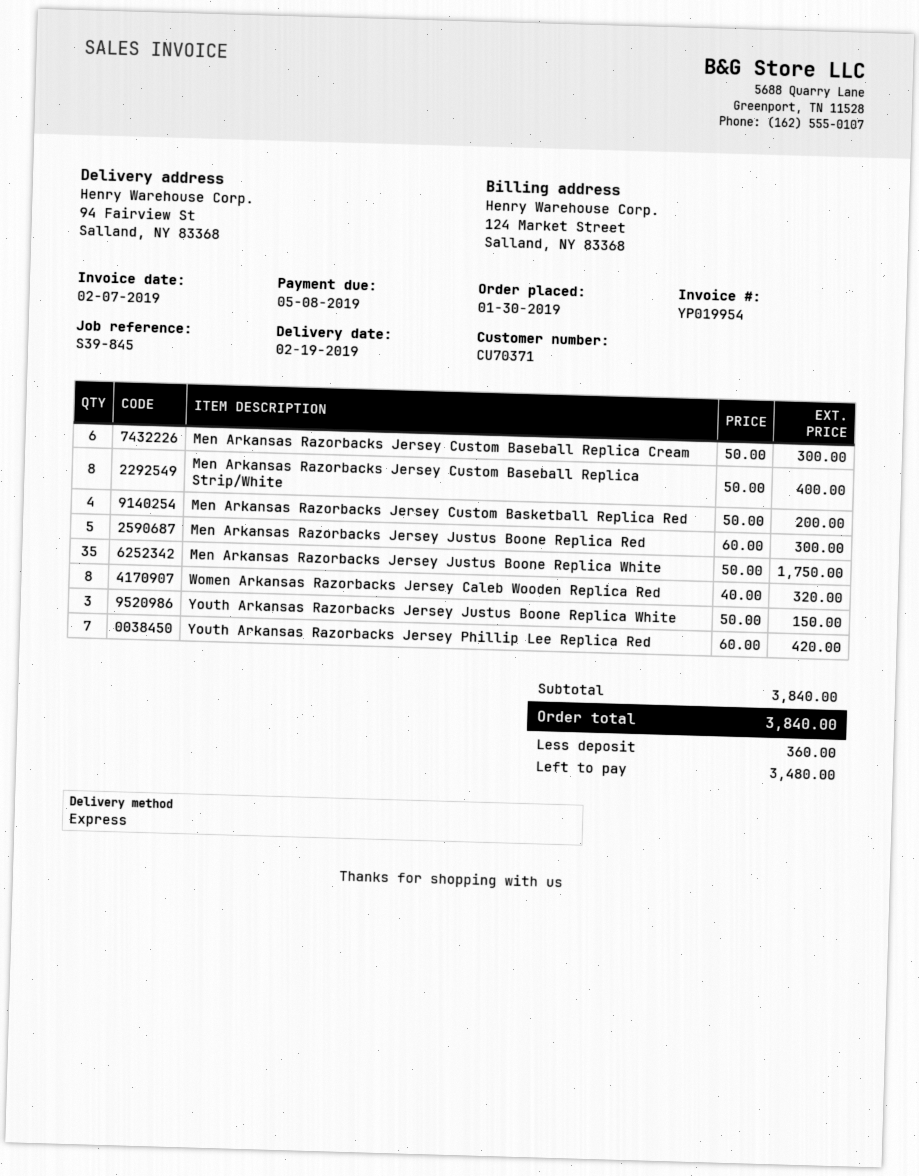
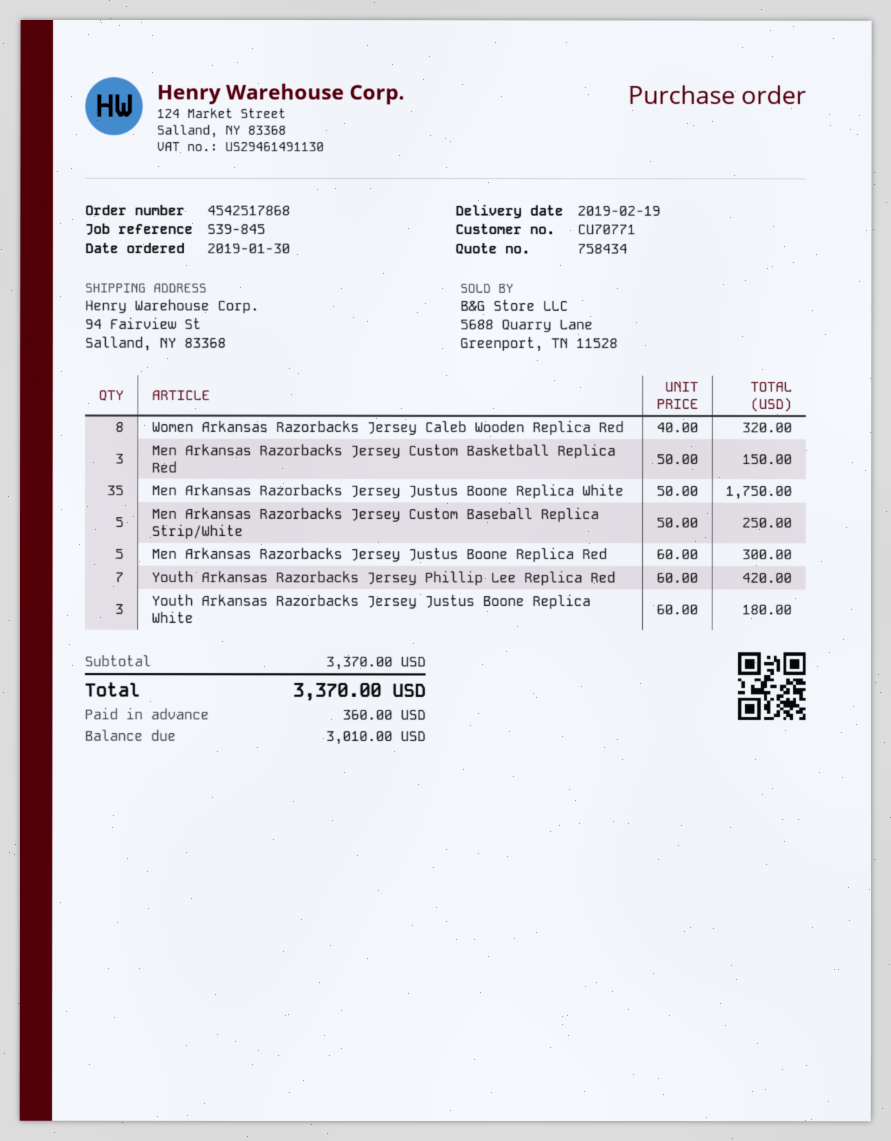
customer number: CU70371 -> CU70771
Men Arkansas Razorbacks Jersey Custom Baseball Replica Cream: 6 x 50.00 = 300.00 -> none
Men Arkansas Razorbacks Jersey Custom Baseball Replica Strip/White: 8 x 50.00 = 400.00 -> 5 x 50.00 = 250.00
Men Arkansas Razorbacks Jersey Custom Basketball Replica Red: 4 x 50.00 = 200.00 -> 3 x 50.00 = 150.00
Youth Arkansas Razorbacks Jersey Justus Boone Replica White: 3 x 50.00 = 150.00 -> 3 x 60.00 = 180.00
subtotal: 3840.00 -> 3370.00
total: 3840.00 -> 3370.00
balance: 3480.00 -> 3010.00

